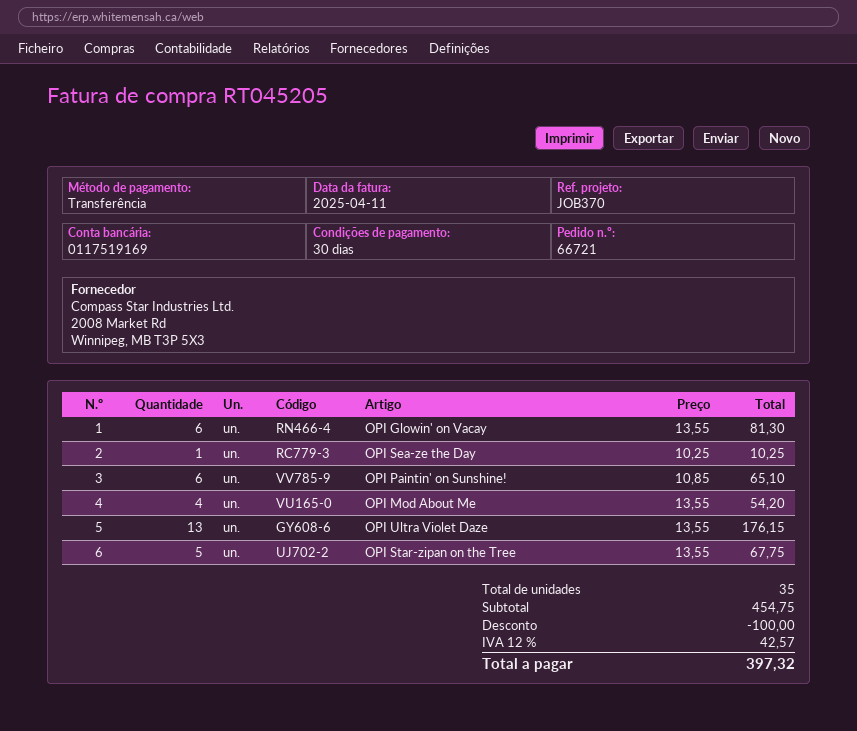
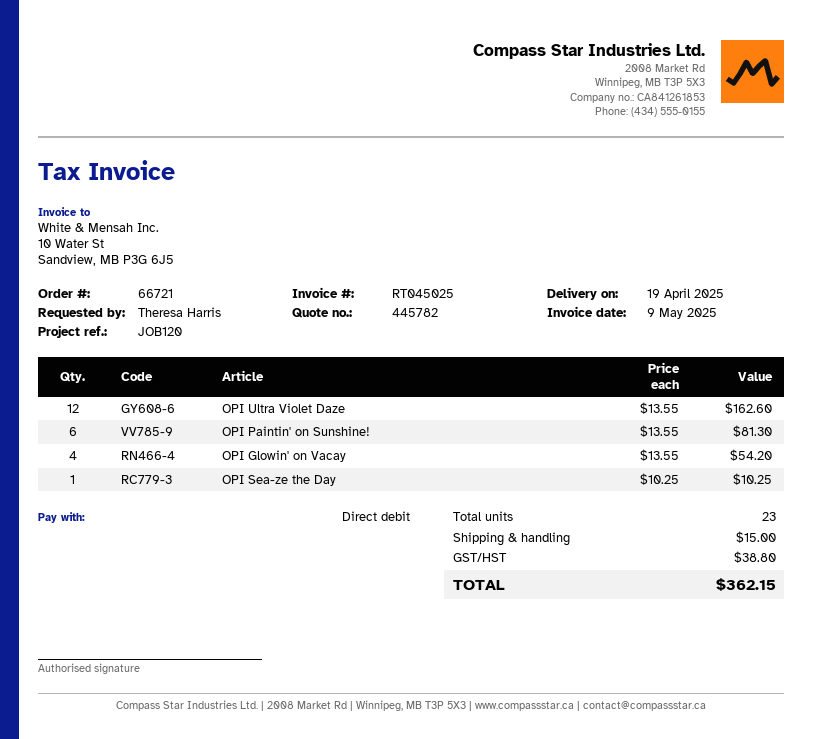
invoice number: RT045205 -> RT045025
invoice date: 2025-04-11 -> 2025-05-09
reference: JOB370 -> JOB120
payment method: bank transfer -> direct debit
OPI Glowin' on Vacay: 6 x 13.55 = 81.30 -> 4 x 13.55 = 54.20
OPI Paintin' on Sunshine!: 6 x 10.85 = 65.10 -> 6 x 13.55 = 81.30
OPI Mod About Me: 4 x 13.55 = 54.20 -> none
OPI Ultra Violet Daze: 13 x 13.55 = 176.15 -> 12 x 13.55 = 162.60
OPI Star-zipan on the Tree: 5 x 13.55 = 67.75 -> none
total quantity: 35 -> 23
discount: 100.00 -> none
shipping: none -> 15.00
tax: 42.57 -> 38.80
total: 397.32 -> 362.15

